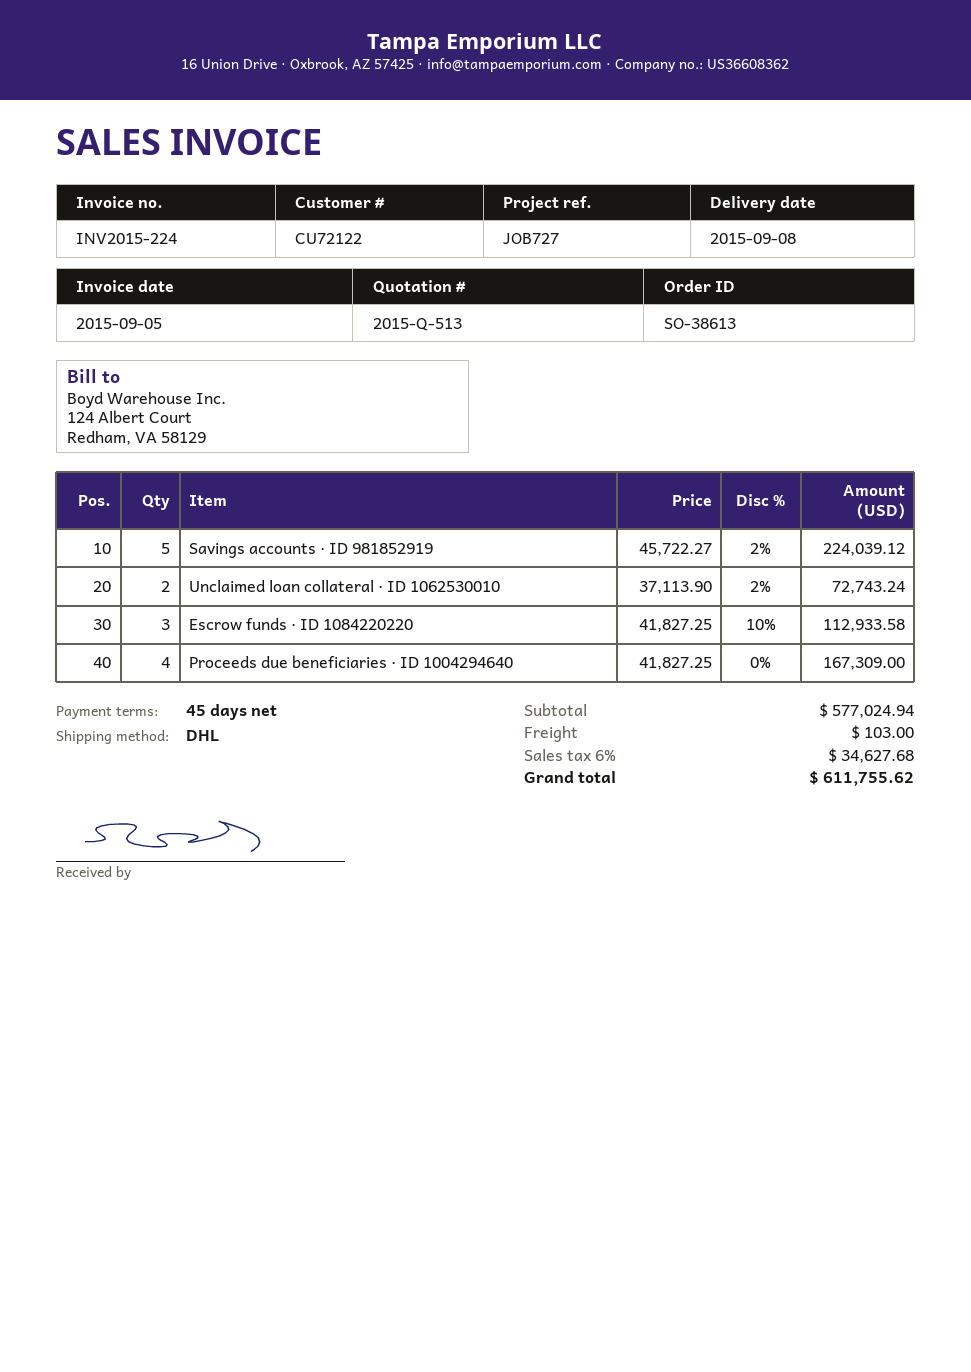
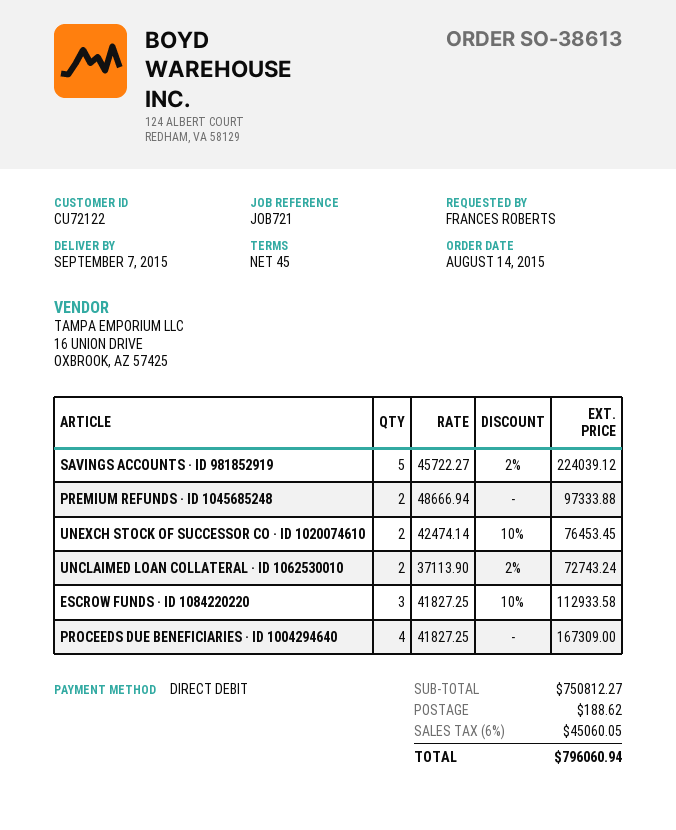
delivery date: 2015-09-08 -> 2015-09-07
reference: JOB727 -> JOB721
PREMIUM REFUNDS · ID 1045685248: none -> 2 x 48666.94 = 97333.88
UNEXCH STOCK OF SUCCESSOR CO · ID 1020074610: none -> 2 x 42474.14 - 10% = 76453.45
subtotal: 577024.94 -> 750812.27
shipping: 103.00 -> 188.62
tax: 6% = 34627.68 -> 6% = 45060.05
total: 611755.62 -> 796060.94

